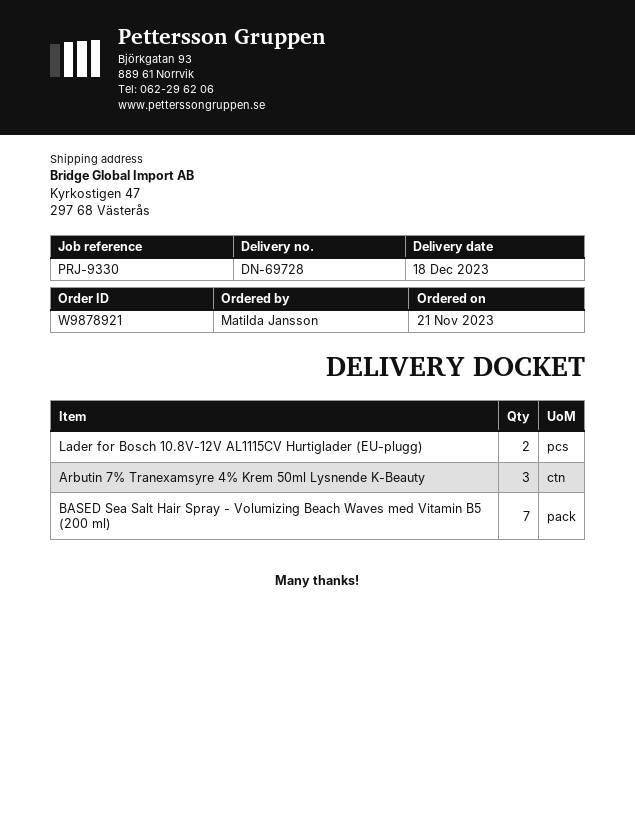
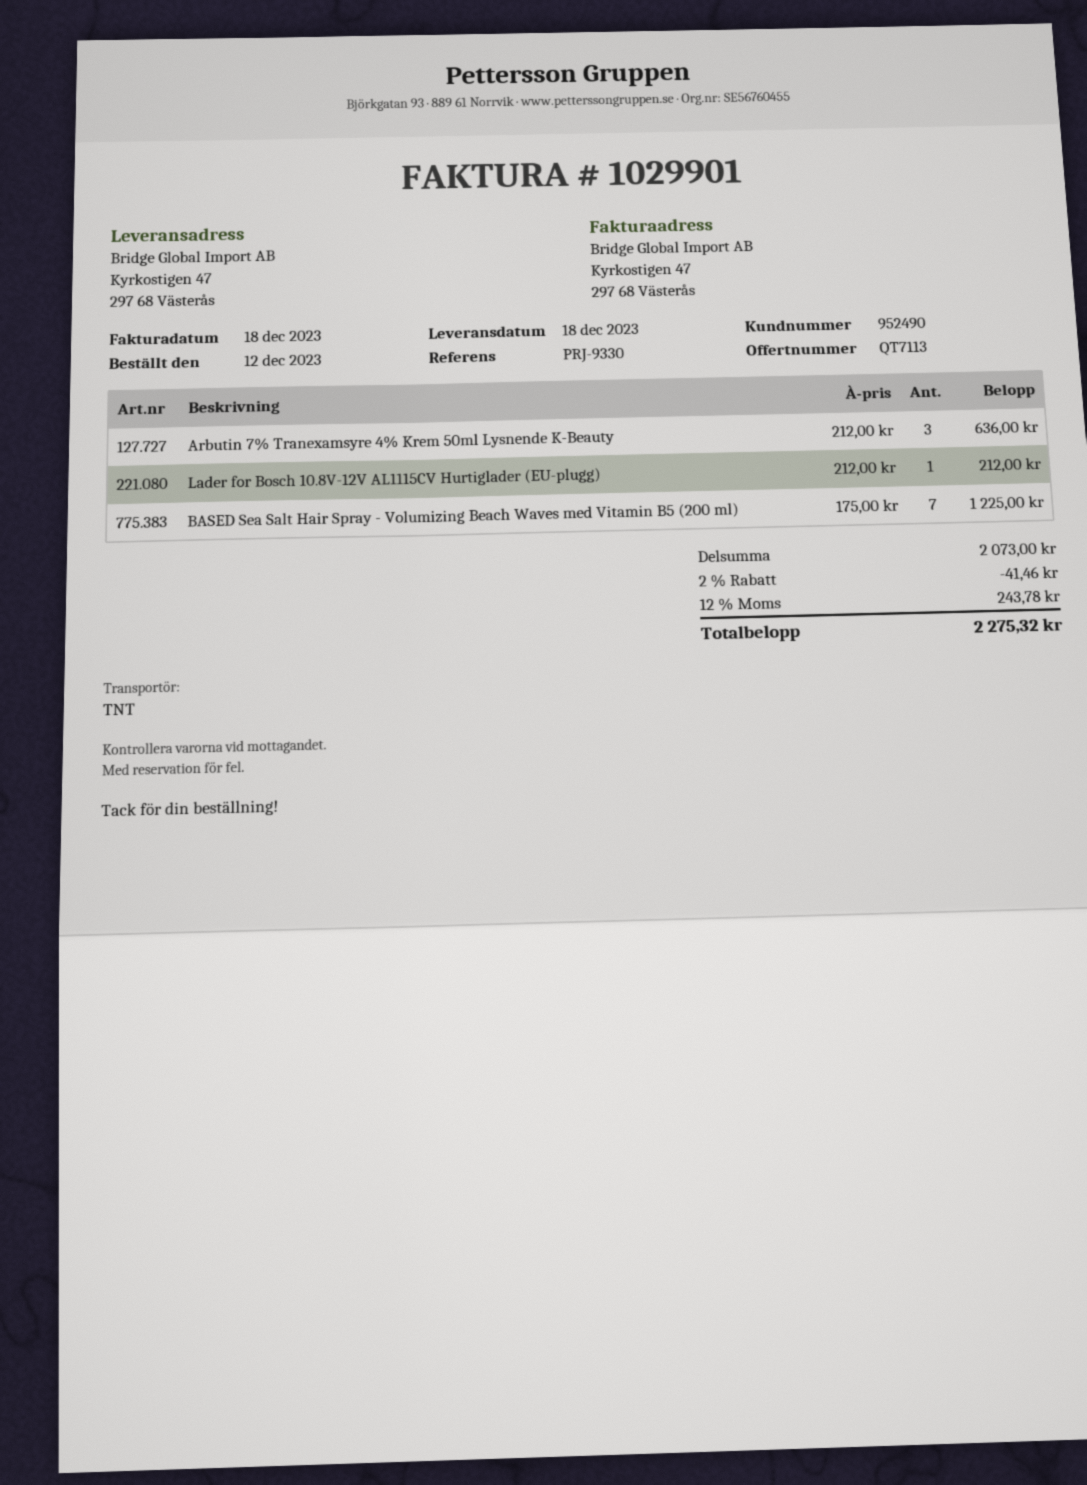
order date: 2023-11-21 -> 2023-12-12
Lader for Bosch 10.8V-12V AL1115CV Hurtiglader (EU-plugg): 2 -> 1

